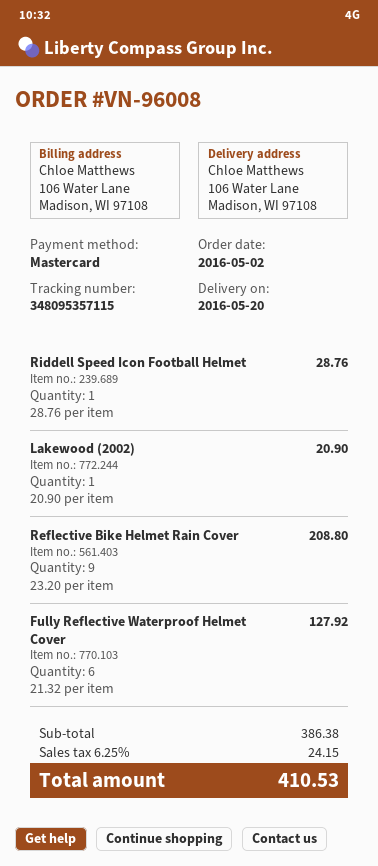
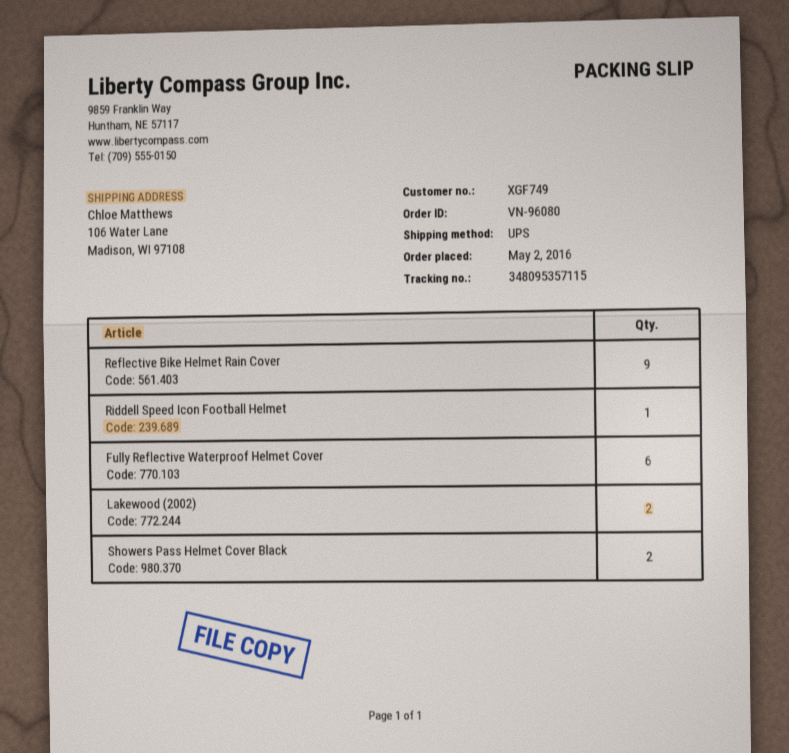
order number: VN-96008 -> VN-96080
Lakewood (2002): 1 -> 2
Showers Pass Helmet Cover Black: none -> 2

